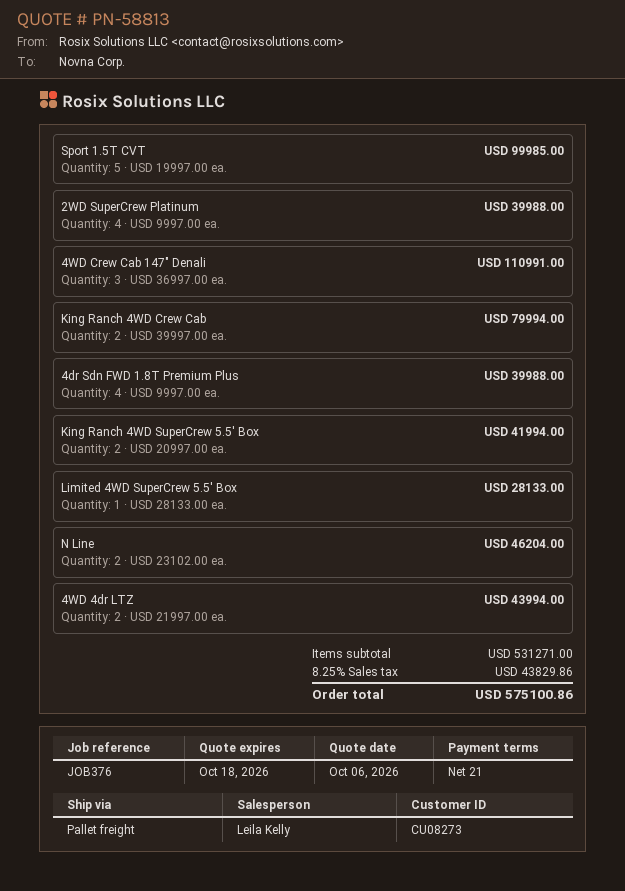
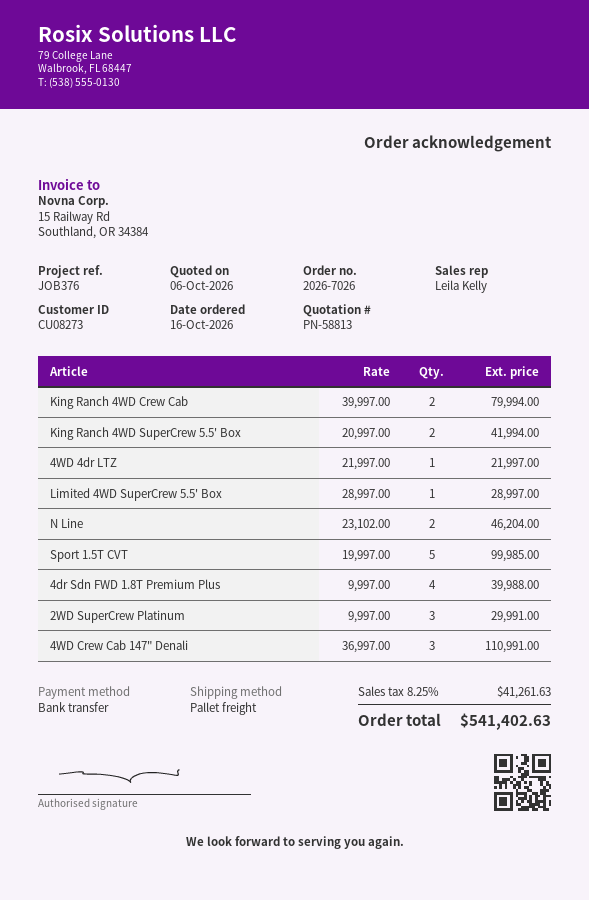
2WD SuperCrew Platinum: 4 x 9997.00 = 39988.00 -> 3 x 9997.00 = 29991.00
Limited 4WD SuperCrew 5.5' Box: 1 x 28133.00 = 28133.00 -> 1 x 28997.00 = 28997.00
4WD 4dr LTZ: 2 x 21997.00 = 43994.00 -> 1 x 21997.00 = 21997.00
tax: 8.25% = 43829.86 -> 8.25% = 41261.63
total: 575100.86 -> 541402.63

